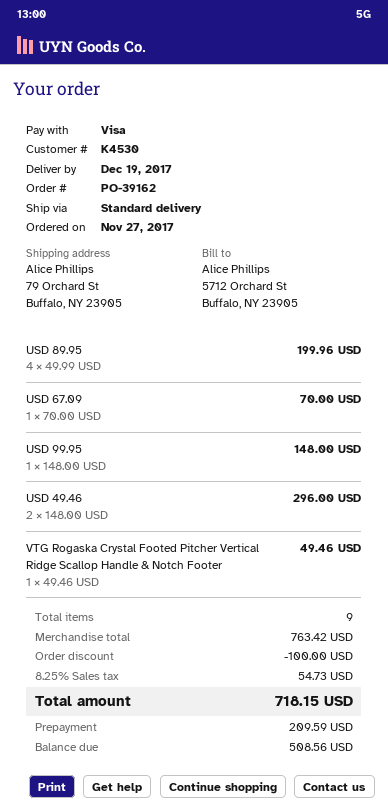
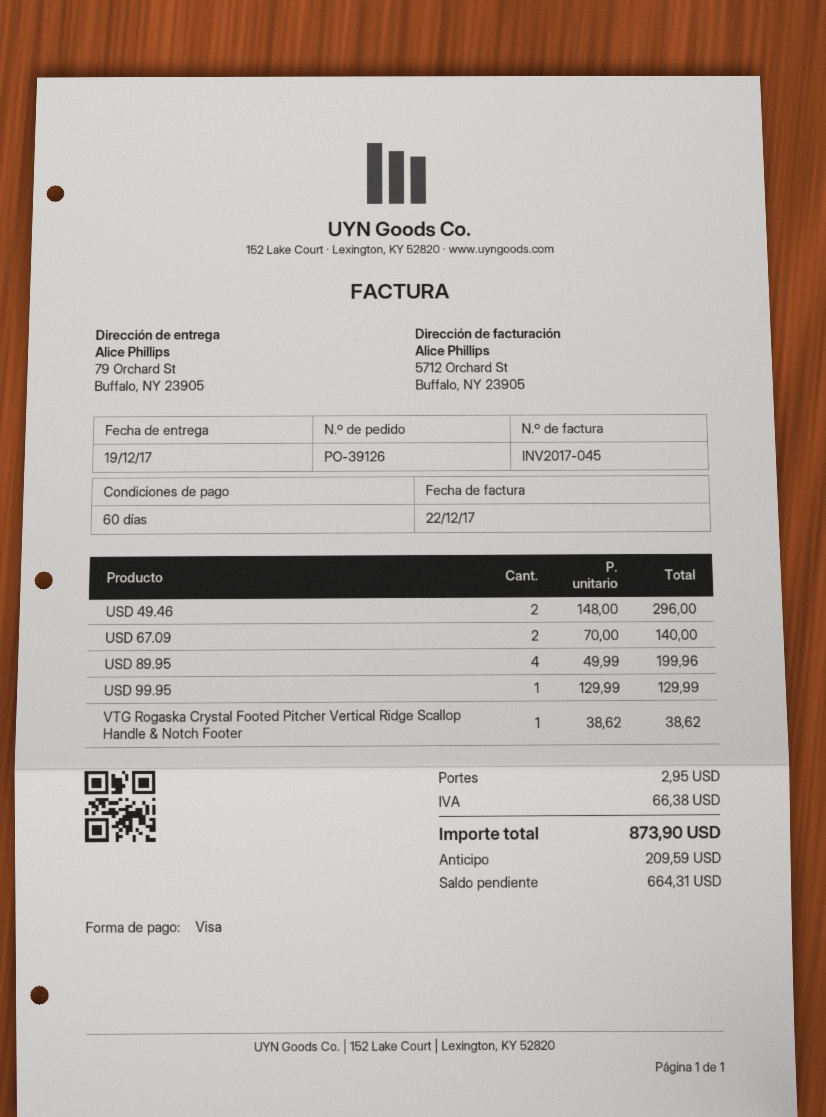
order number: PO-39162 -> PO-39126
USD 67.09: 1 x 70.00 = 70.00 -> 2 x 70.00 = 140.00
USD 99.95: 1 x 148.00 = 148.00 -> 1 x 129.99 = 129.99
VTG Rogaska Crystal Footed Pitcher Vertical Ridge Scallop Handle & Notch Footer: 1 x 49.46 = 49.46 -> 1 x 38.62 = 38.62
discount: 100.00 -> none
shipping: none -> 2.95
tax: 54.73 -> 66.38
total: 718.15 -> 873.90
balance: 508.56 -> 664.31

